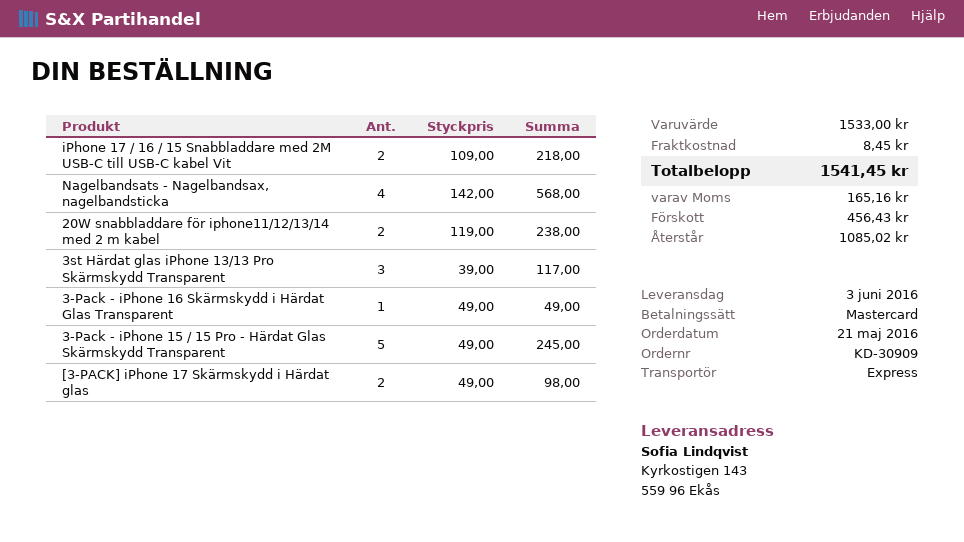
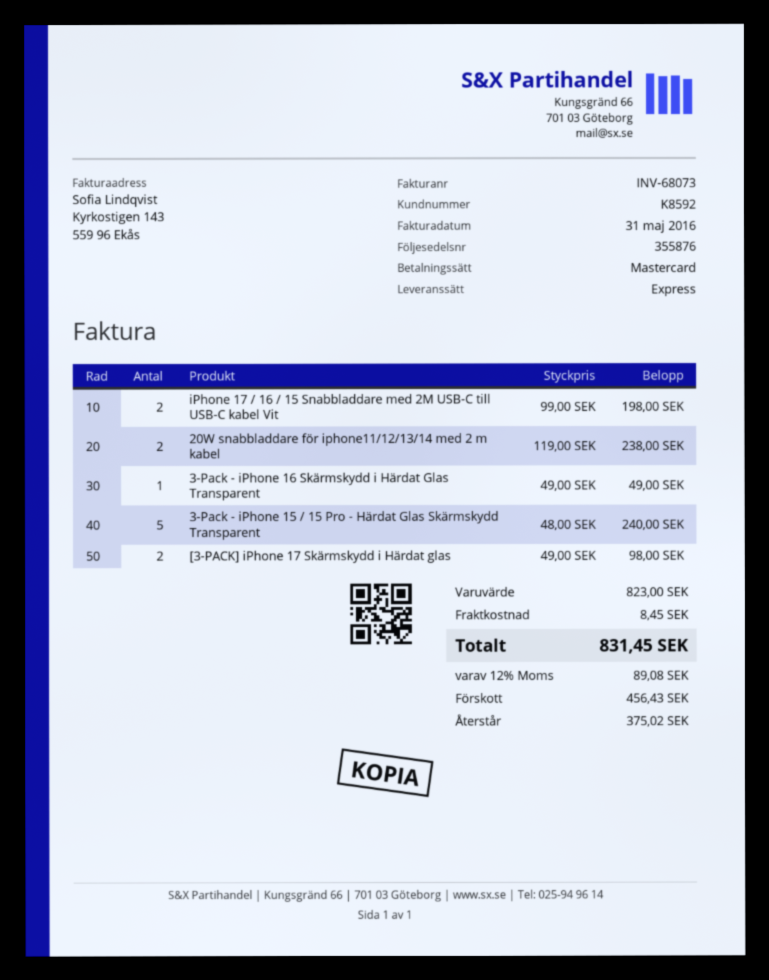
iPhone 17 / 16 / 15 Snabbladdare med 2M USB-C till USB-C kabel Vit: 2 x 109.00 = 218.00 -> 2 x 99.00 = 198.00
Nagelbandsats - Nagelbandsax, nagelbandsticka: 4 x 142.00 = 568.00 -> none
3st Härdat glas iPhone 13/13 Pro Skärmskydd Transparent: 3 x 39.00 = 117.00 -> none
3-Pack - iPhone 15 / 15 Pro - Härdat Glas Skärmskydd Transparent: 5 x 49.00 = 245.00 -> 5 x 48.00 = 240.00
subtotal: 1533.00 -> 823.00
tax: 165.16 -> 89.08
total: 1541.45 -> 831.45
balance: 1085.02 -> 375.02

